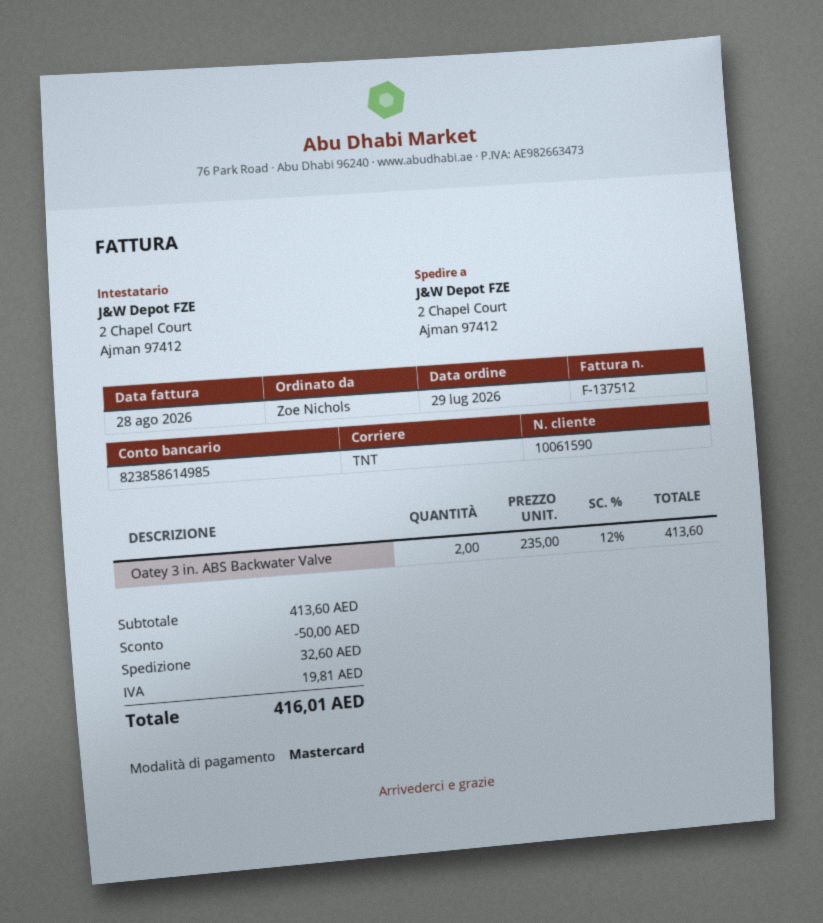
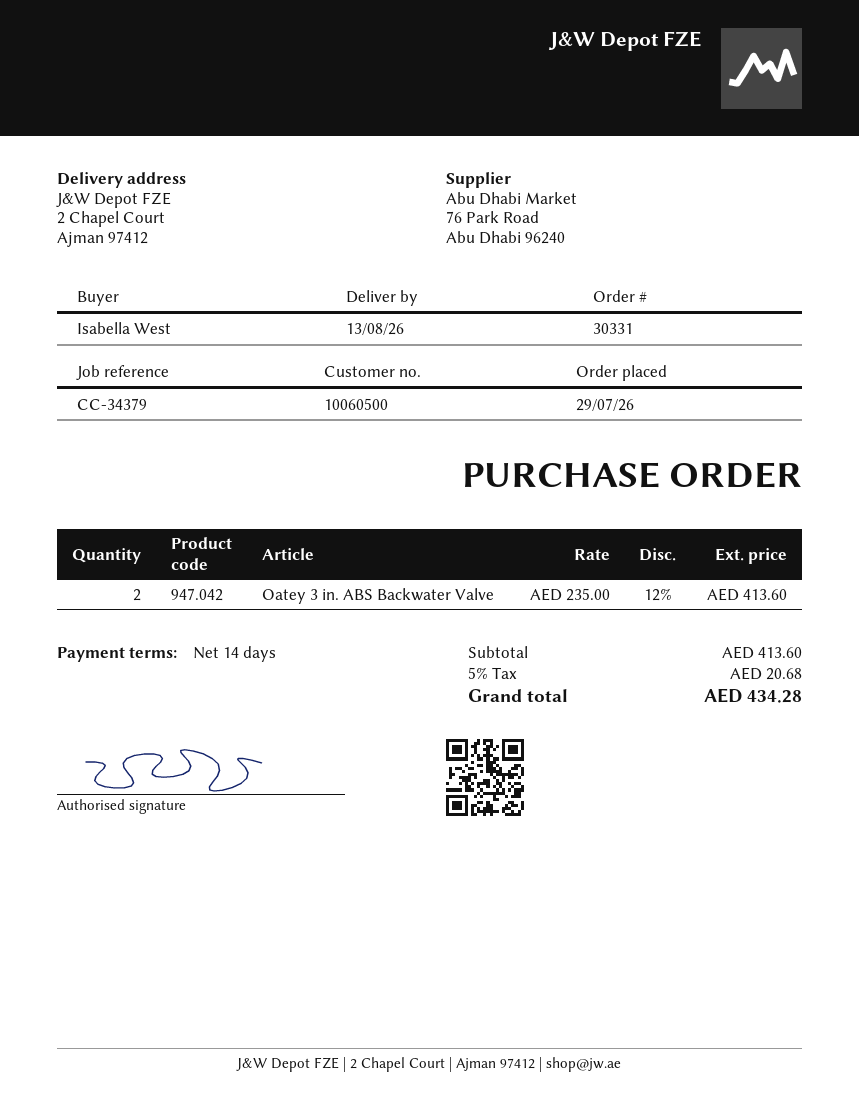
customer number: 10061590 -> 10060500
ordered by: Zoe Nichols -> Isabella West
discount: 50.00 -> none
shipping: 32.60 -> none
tax: 19.81 -> 20.68
total: 416.01 -> 434.28

